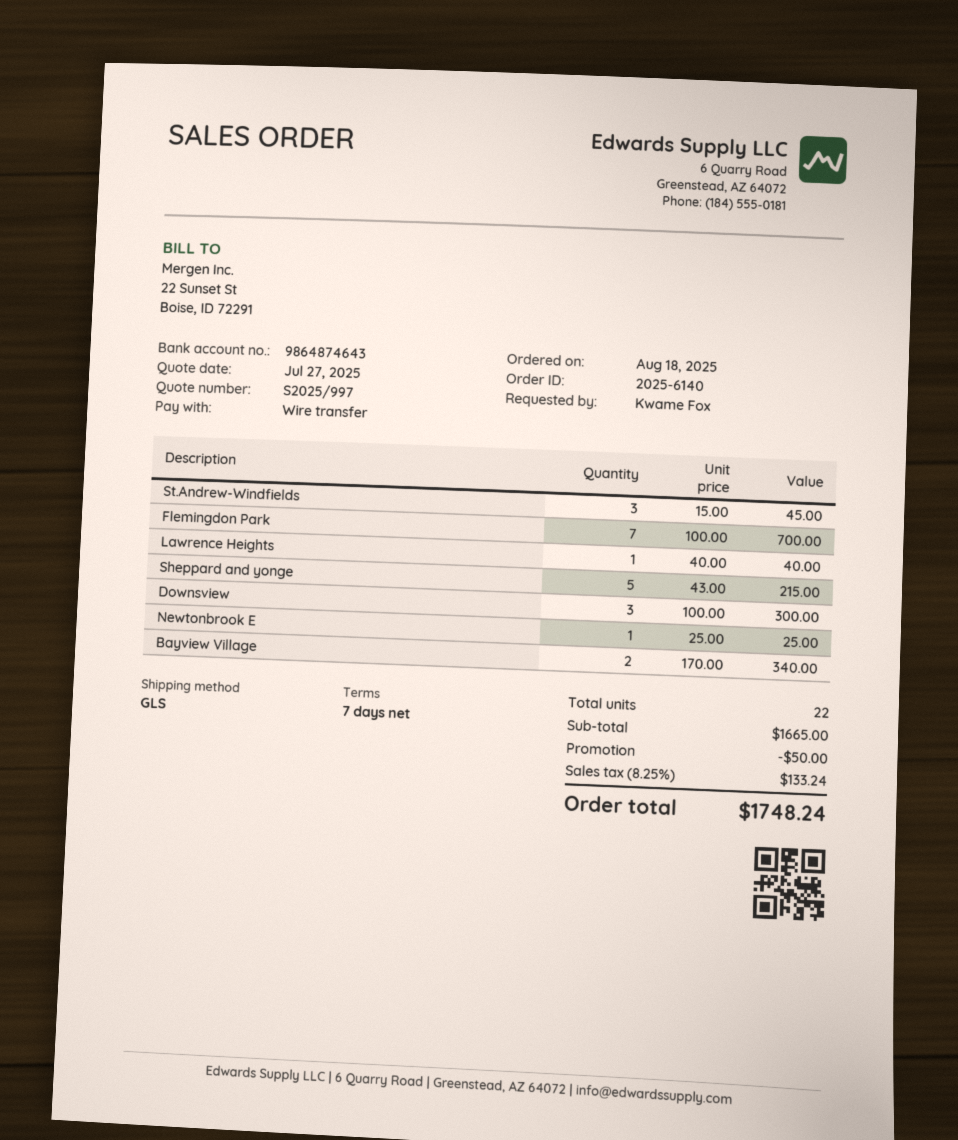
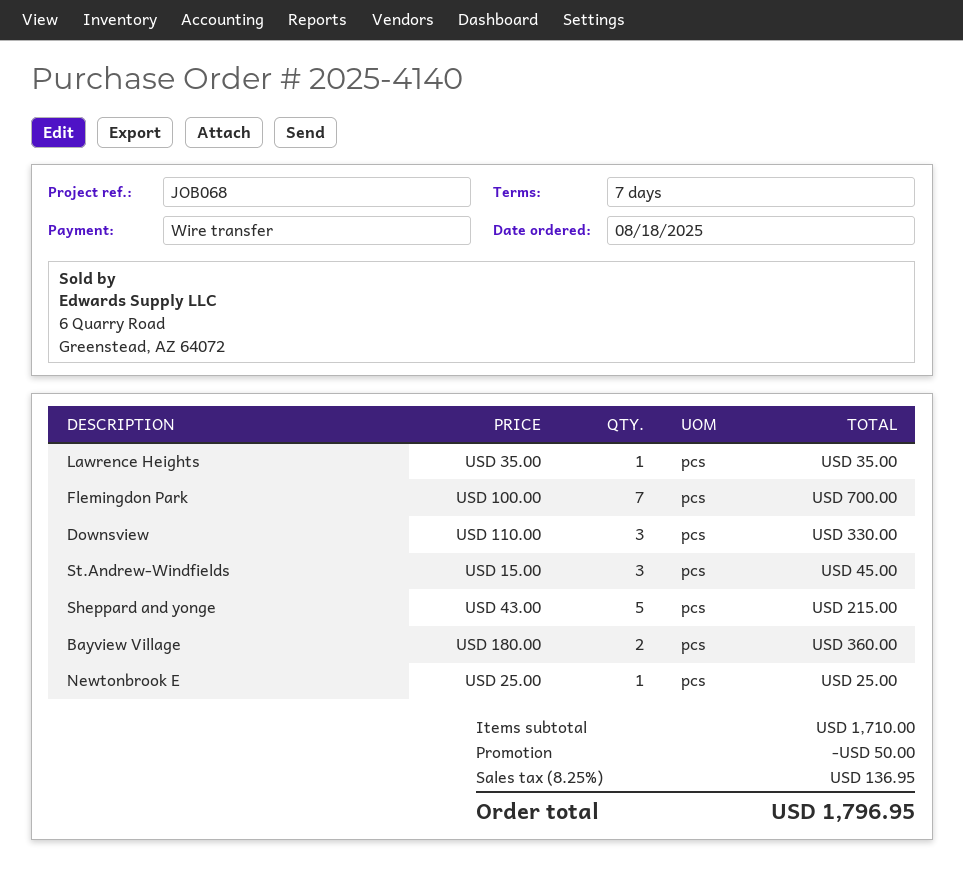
order number: 2025-6140 -> 2025-4140
Lawrence Heights: 1 x 40.00 = 40.00 -> 1 x 35.00 = 35.00
Downsview: 3 x 100.00 = 300.00 -> 3 x 110.00 = 330.00
Bayview Village: 2 x 170.00 = 340.00 -> 2 x 180.00 = 360.00
subtotal: 1665.00 -> 1710.00
tax: 8.25% = 133.24 -> 8.25% = 136.95
total: 1748.24 -> 1796.95

